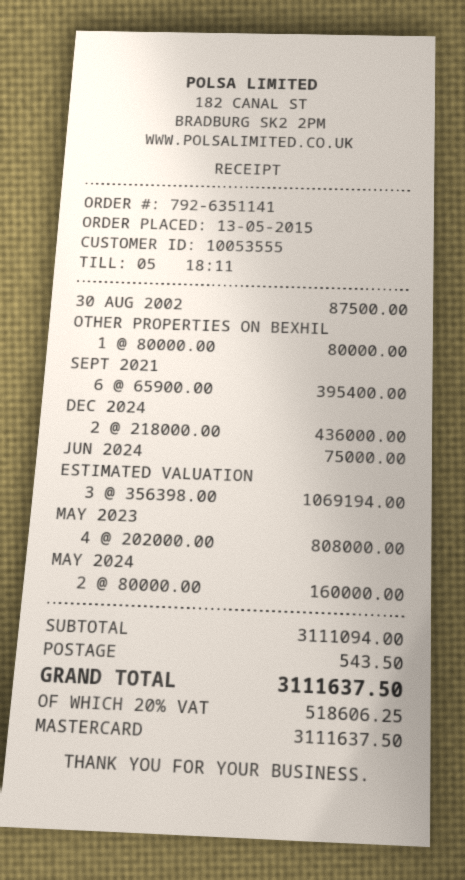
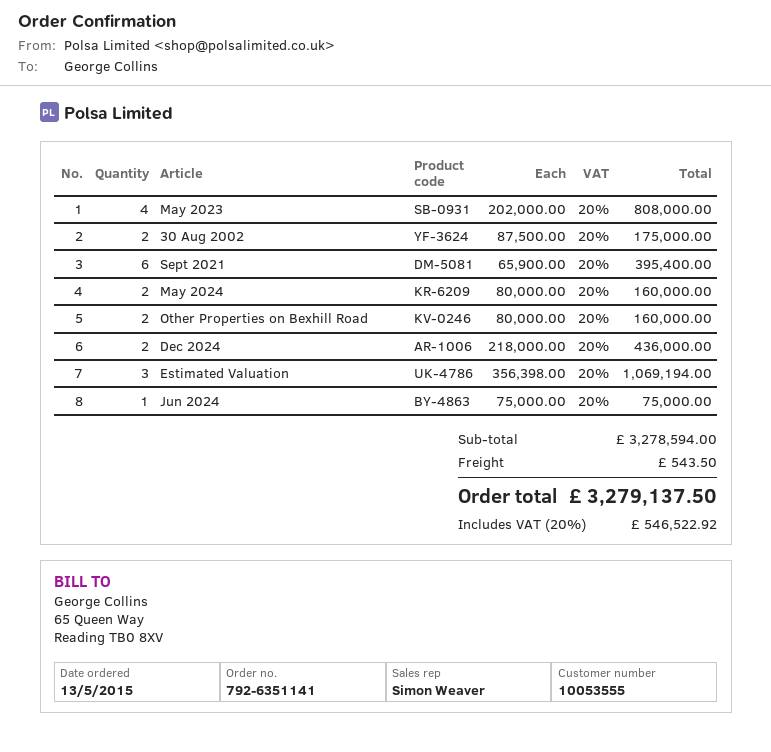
30 AUG 2002: 1 x 87500.00 = 87500.00 -> 2 x 87500.00 = 175000.00
OTHER PROPERTIES ON BEXHIL: 1 x 80000.00 = 80000.00 -> 2 x 80000.00 = 160000.00
subtotal: 3111094.00 -> 3278594.00
tax: 20% = 518606.25 -> 20% = 546522.92
total: 3111637.50 -> 3279137.50

